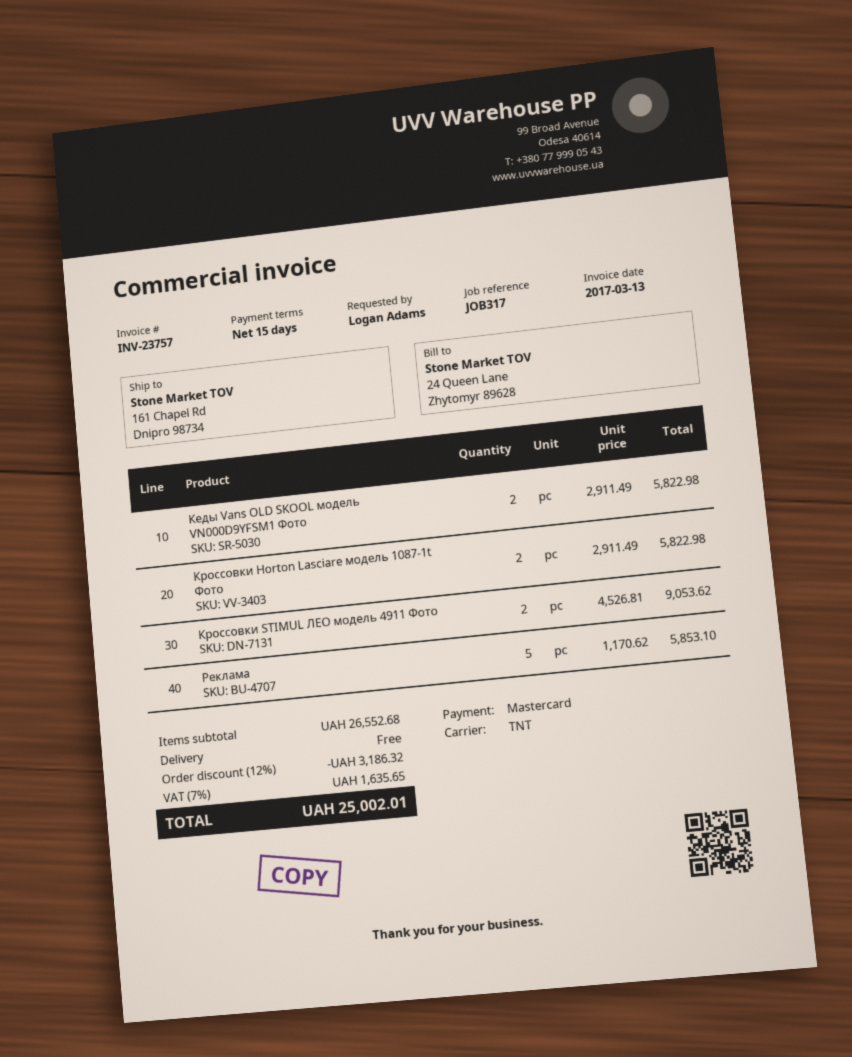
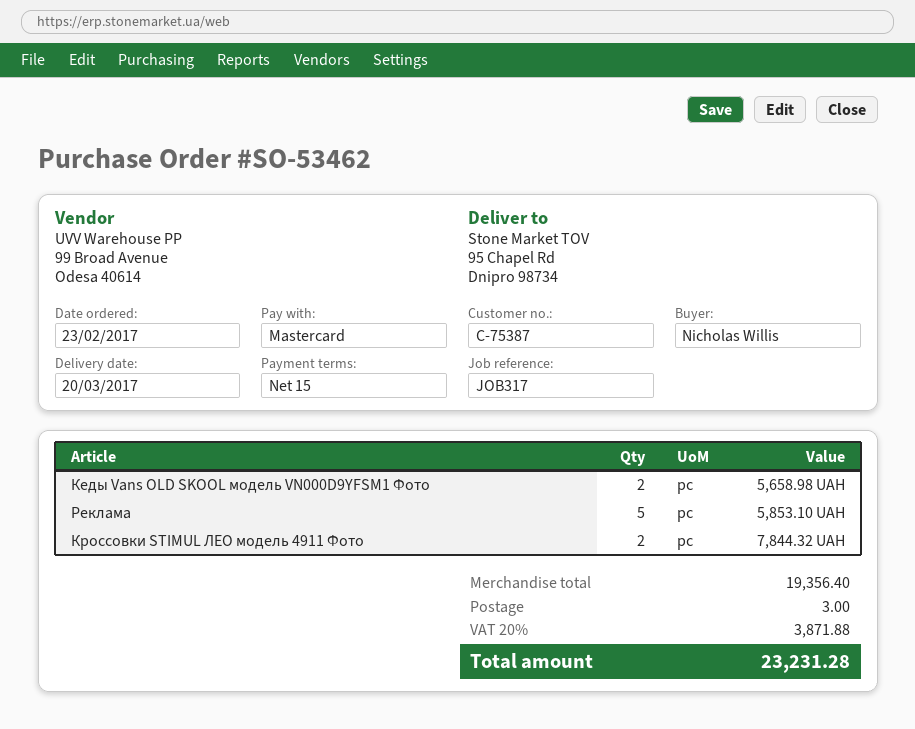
ordered by: Logan Adams -> Nicholas Willis
ship to: 161 Chapel Rd, Dnipro 98734 -> 95 Chapel Rd, Dnipro 98734
Кеды Vans OLD SKOOL модель VN000D9YFSM1 Фото: 2 for 5822.98 -> 2 for 5658.98
Кроссовки Horton Lasciare модель 1087-1t Фото: 2 for 5822.98 -> none
Кроссовки STIMUL ЛЕО модель 4911 Фото: 2 for 9053.62 -> 2 for 7844.32
subtotal: 26552.68 -> 19356.40
discount: 12% = 3186.32 -> none
shipping: 0.00 -> 3.00
tax: 7% = 1635.65 -> 20% = 3871.88
total: 25002.01 -> 23231.28

